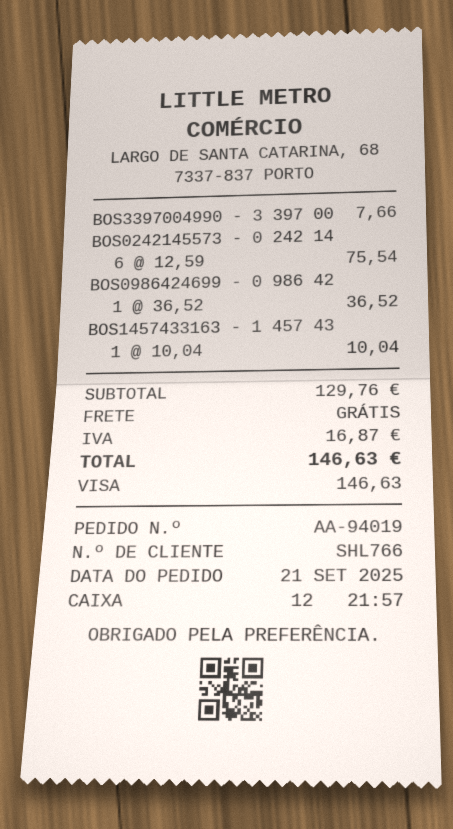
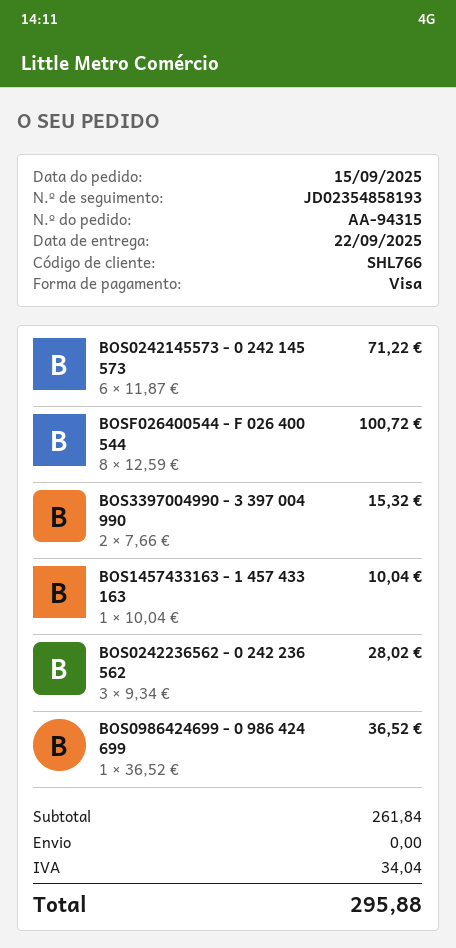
order number: AA-94019 -> AA-94315
order date: 2025-09-21 -> 2025-09-15
BOS3397004990 - 3 397 00: 1 x 7.66 = 7.66 -> 2 x 7.66 = 15.32
BOS0242145573 - 0 242 14: 6 x 12.59 = 75.54 -> 6 x 11.87 = 71.22
BOSF026400544 - F 026 400 544: none -> 8 x 12.59 = 100.72
BOS0242236562 - 0 242 236 562: none -> 3 x 9.34 = 28.02
subtotal: 129.76 -> 261.84
tax: 16.87 -> 34.04
total: 146.63 -> 295.88

